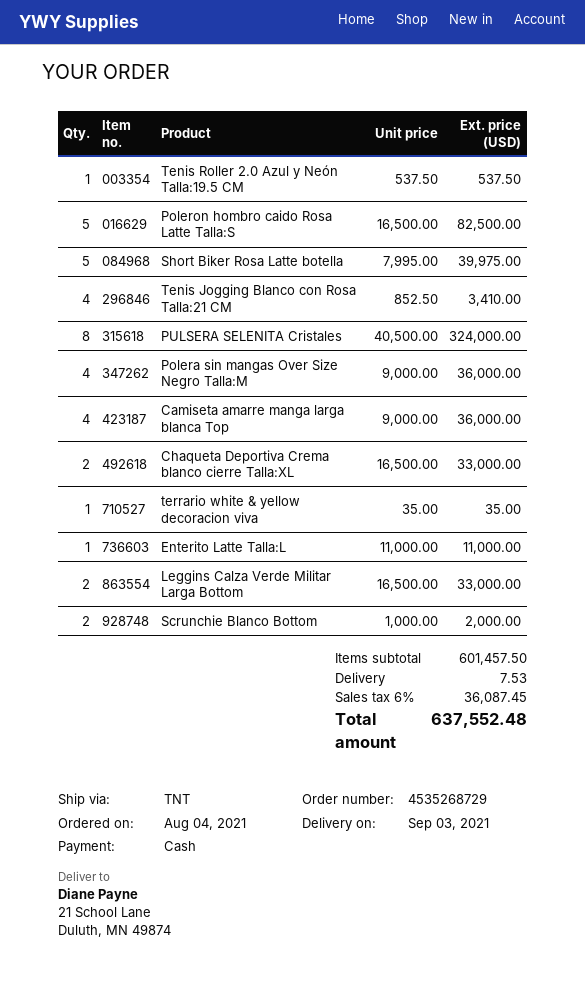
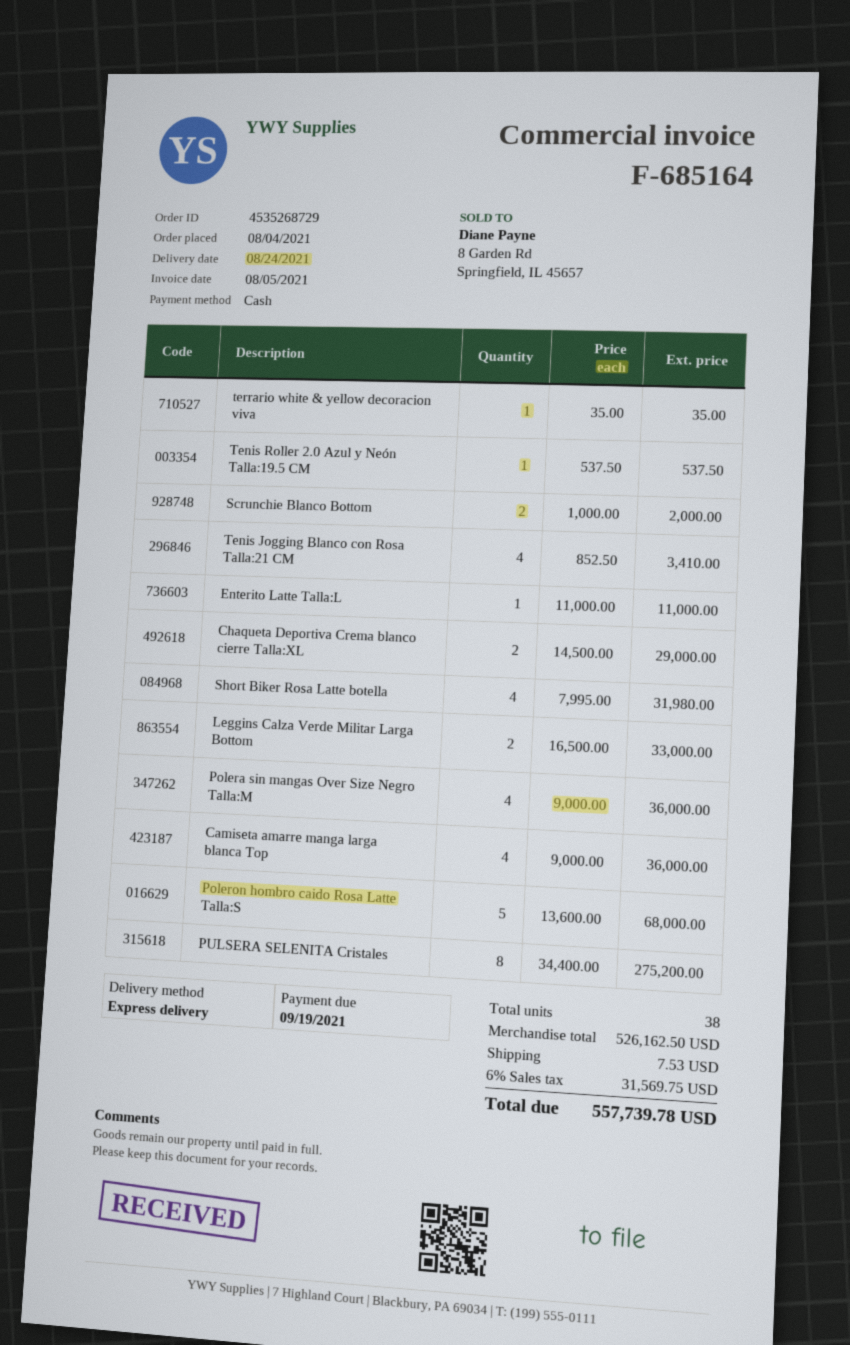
delivery date: 2021-09-03 -> 2021-08-24
shipping method: TNT -> express
Poleron hombro caido Rosa Latte Talla:S: 5 x 16500.00 = 82500.00 -> 5 x 13600.00 = 68000.00
Short Biker Rosa Latte botella: 5 x 7995.00 = 39975.00 -> 4 x 7995.00 = 31980.00
PULSERA SELENITA Cristales: 8 x 40500.00 = 324000.00 -> 8 x 34400.00 = 275200.00
Chaqueta Deportiva Crema blanco cierre Talla:XL: 2 x 16500.00 = 33000.00 -> 2 x 14500.00 = 29000.00
subtotal: 601457.50 -> 526162.50
tax: 6% = 36087.45 -> 6% = 31569.75
total: 637552.48 -> 557739.78

